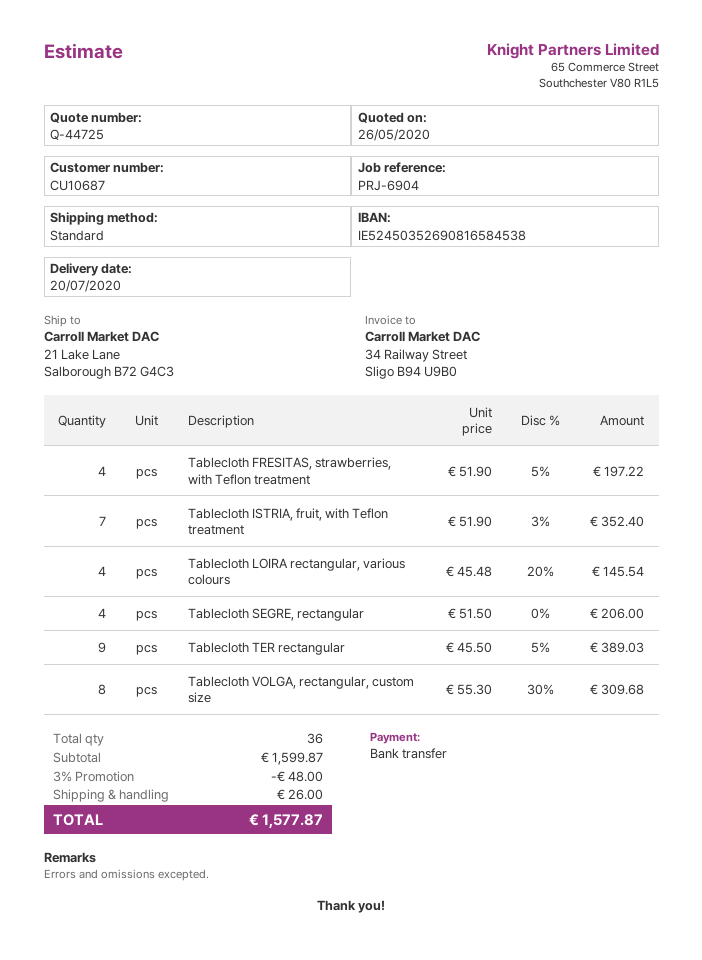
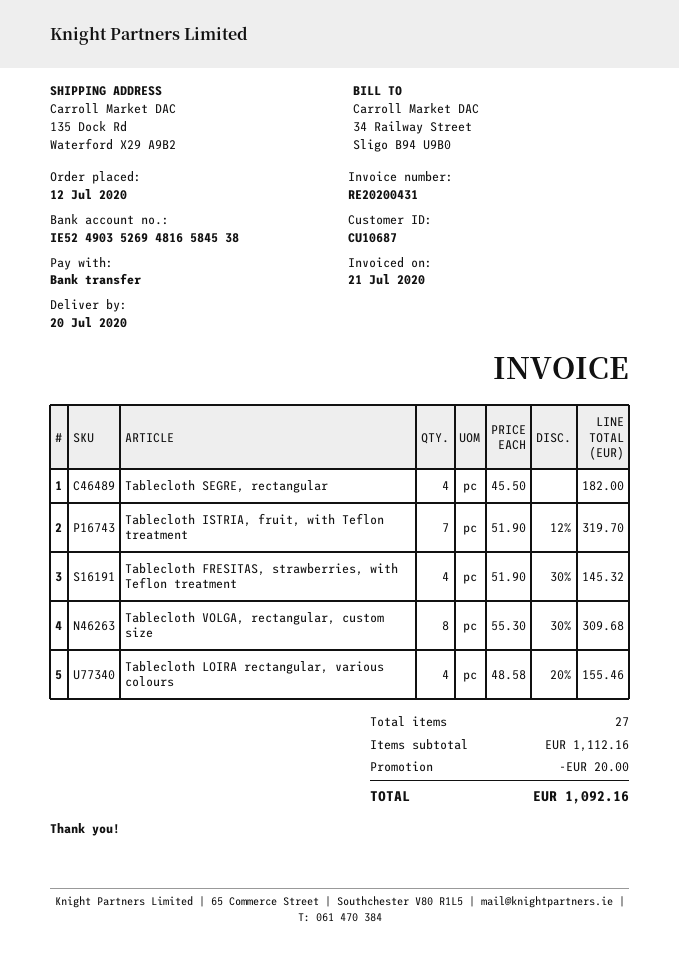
bank account: IE52450352690816584538 -> IE52490352694816584538
ship to: 21 Lake Lane, Salborough B72 G4C3 -> 135 Dock Rd, Waterford X29 A9B2
Tablecloth FRESITAS, strawberries, with Teflon treatment: 4 x 51.90 - 5% = 197.22 -> 4 x 51.90 - 30% = 145.32
Tablecloth ISTRIA, fruit, with Teflon treatment: 7 x 51.90 - 3% = 352.40 -> 7 x 51.90 - 12% = 319.70
Tablecloth LOIRA rectangular, various colours: 4 x 45.48 - 20% = 145.54 -> 4 x 48.58 - 20% = 155.46
Tablecloth SEGRE, rectangular: 4 x 51.50 = 206.00 -> 4 x 45.50 = 182.00
Tablecloth TER rectangular: 9 x 45.50 - 5% = 389.03 -> none
total quantity: 36 -> 27
subtotal: 1599.87 -> 1112.16
discount: 48.00 -> 20.00
shipping: 26.00 -> none
total: 1577.87 -> 1092.16

